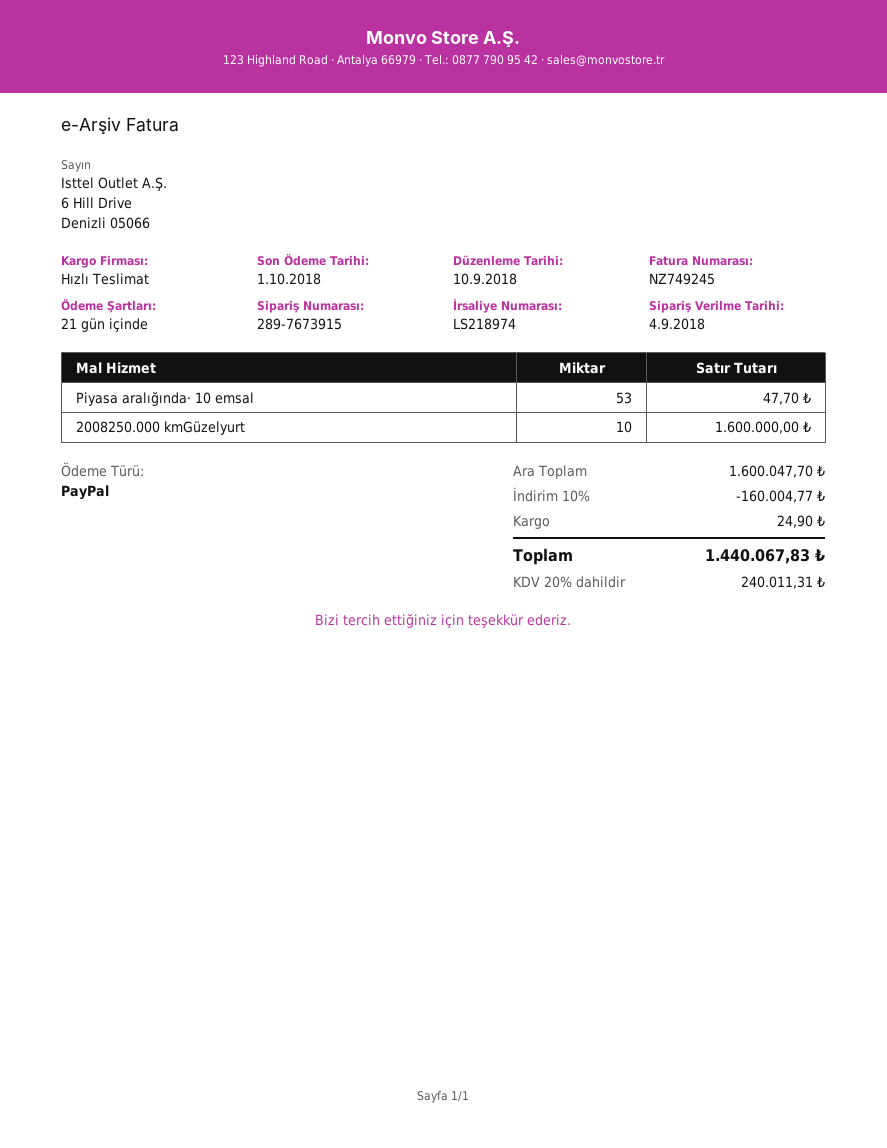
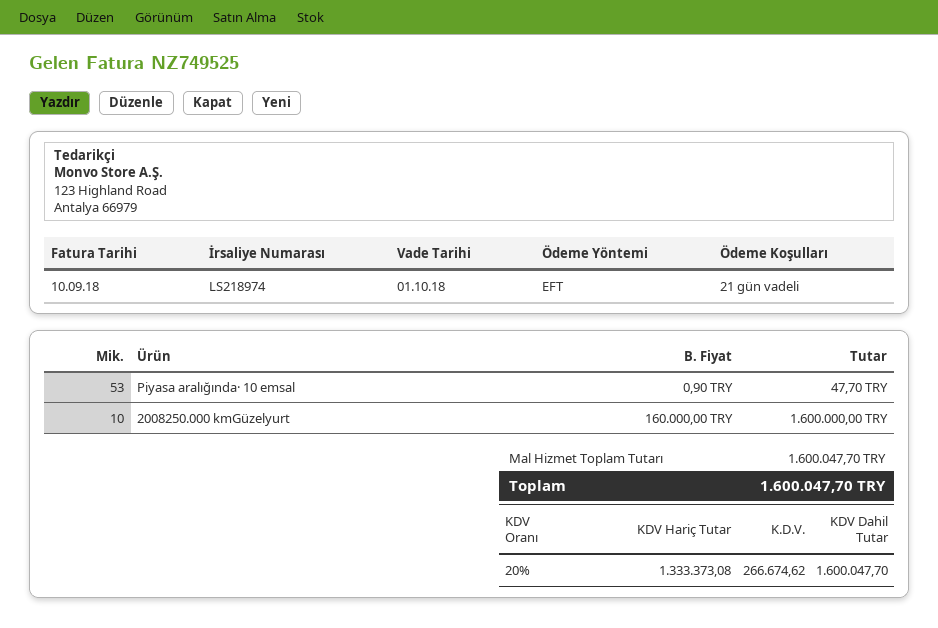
invoice number: NZ749245 -> NZ749525
payment method: PayPal -> bank transfer
discount: 10% = 160004.77 -> none
shipping: 24.90 -> none
tax: 20% = 240011.31 -> 20% = 266674.62
total: 1440067.83 -> 1600047.70

